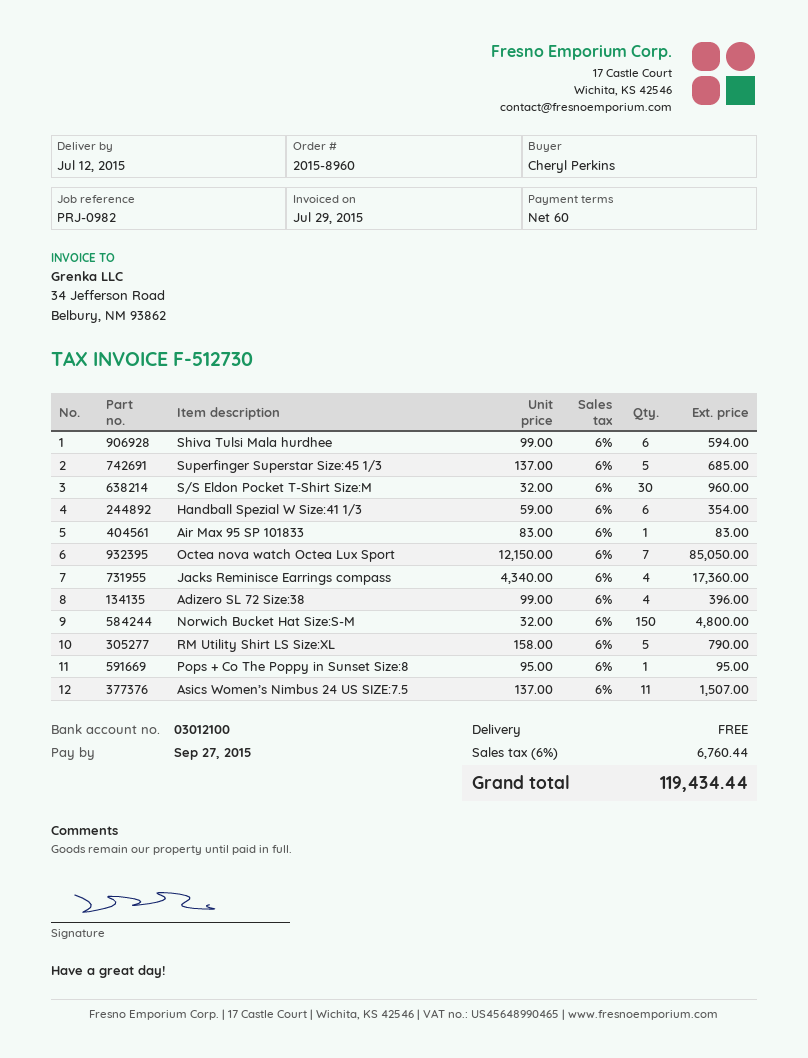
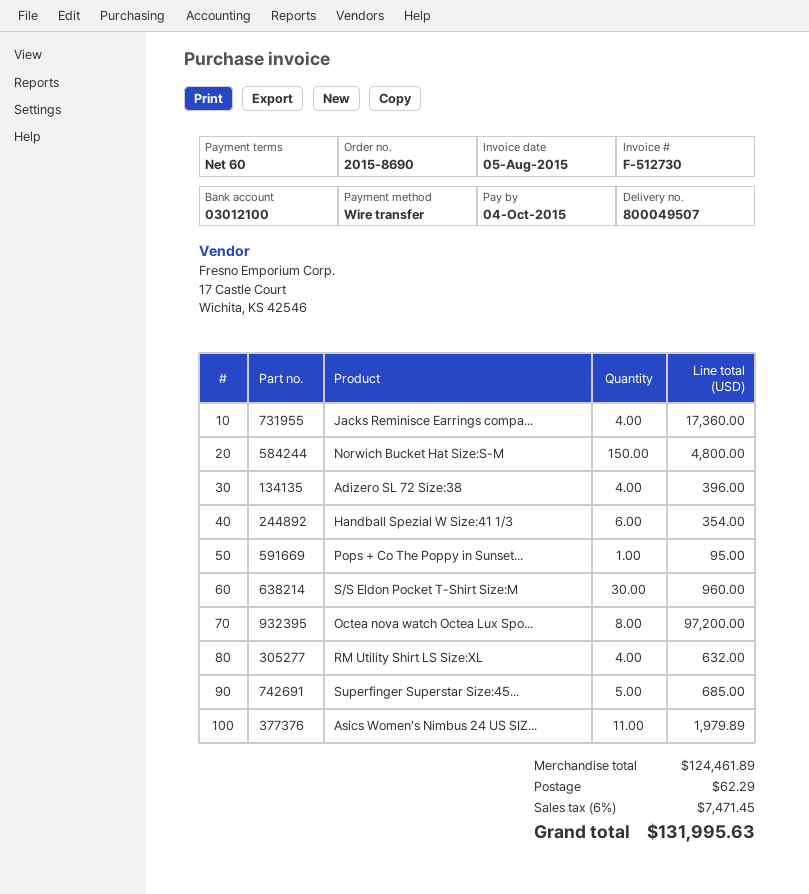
order number: 2015-8960 -> 2015-8690
invoice date: 2015-07-29 -> 2015-08-05
due date: 2015-09-27 -> 2015-10-04
Shiva Tulsi Mala hurdhee: 6 for 594.00 -> none
Air Max 95 SP 101833: 1 for 83.00 -> none
Octea nova watch Octea Lux Sport: 7 for 85050.00 -> 8 for 97200.00
RM Utility Shirt LS Size:XL: 5 for 790.00 -> 4 for 632.00
Asics Women’s Nimbus 24 US SIZE:7.5: 11 for 1507.00 -> 11 for 1979.89
shipping: 0.00 -> 62.29
tax: 6% = 6760.44 -> 6% = 7471.45
total: 119434.44 -> 131995.63

